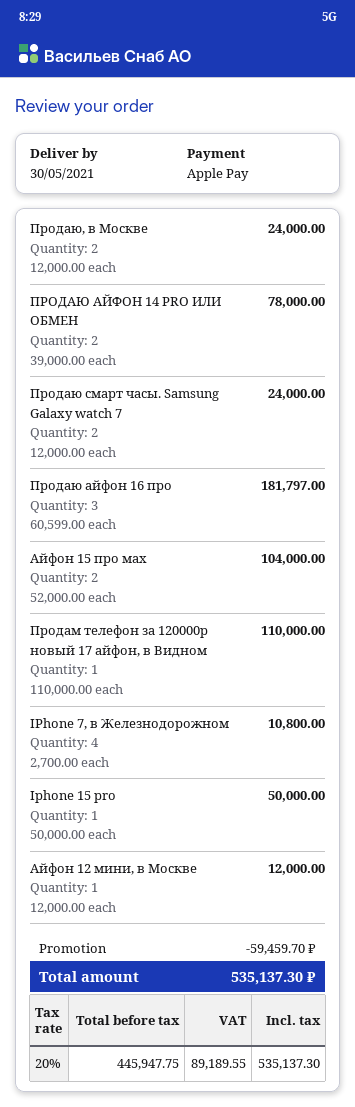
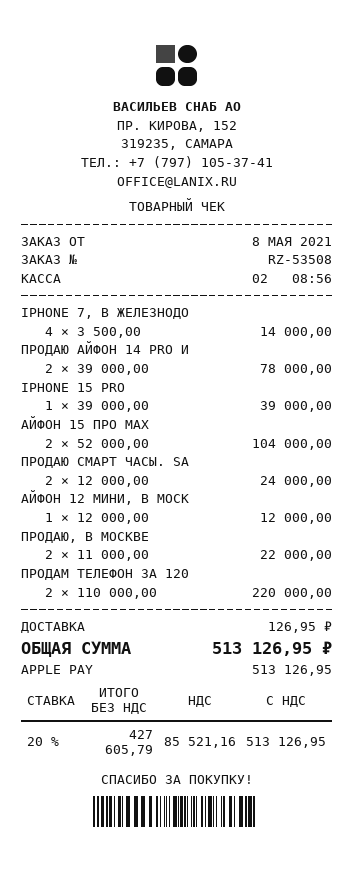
Продаю, в Москве: 2 x 12000.00 = 24000.00 -> 2 x 11000.00 = 22000.00
Продаю айфон 16 про: 3 x 60599.00 = 181797.00 -> none
Продам телефон за 120000р новый 17 айфон, в Видном: 1 x 110000.00 = 110000.00 -> 2 x 110000.00 = 220000.00
IPhone 7, в Железнодорожном: 4 x 2700.00 = 10800.00 -> 4 x 3500.00 = 14000.00
Iphone 15 pro: 1 x 50000.00 = 50000.00 -> 1 x 39000.00 = 39000.00
discount: 59459.70 -> none
shipping: none -> 126.95
net: 445947.75 -> 427605.79
tax: 20% = 89189.55 -> 20% = 85521.16
total: 535137.30 -> 513126.95

